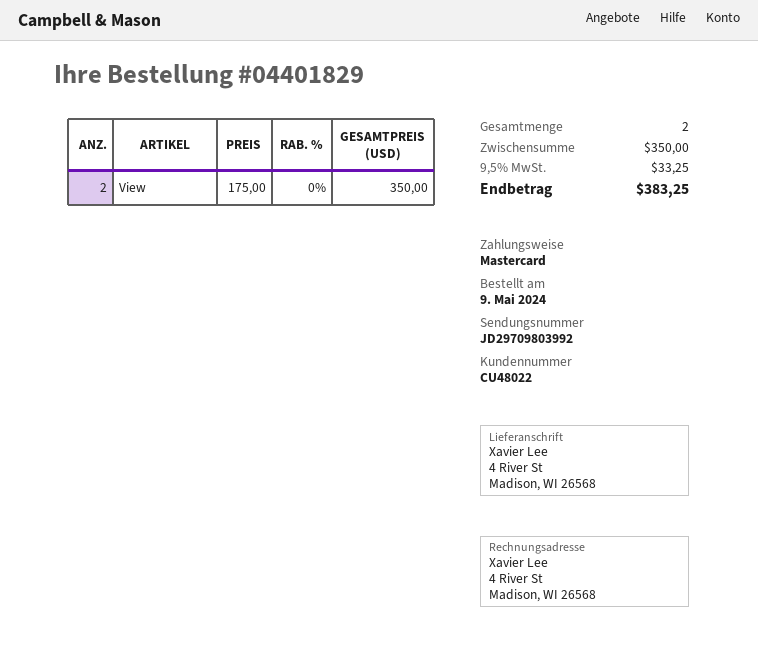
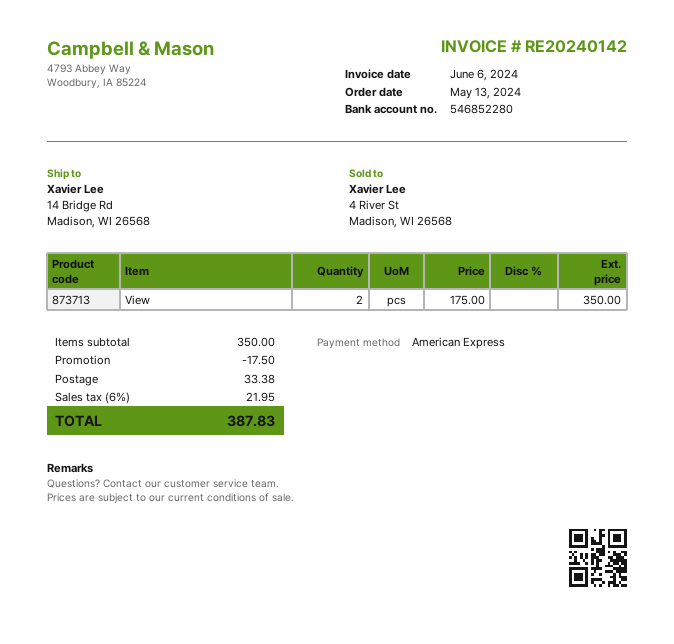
order date: 2024-05-09 -> 2024-05-13
payment method: Mastercard -> American Express
ship to: 4 River St, Madison, WI 26568 -> 14 Bridge Rd, Madison, WI 26568
discount: none -> 17.50
shipping: none -> 33.38
tax: 9.5% = 33.25 -> 6% = 21.95
total: 383.25 -> 387.83

